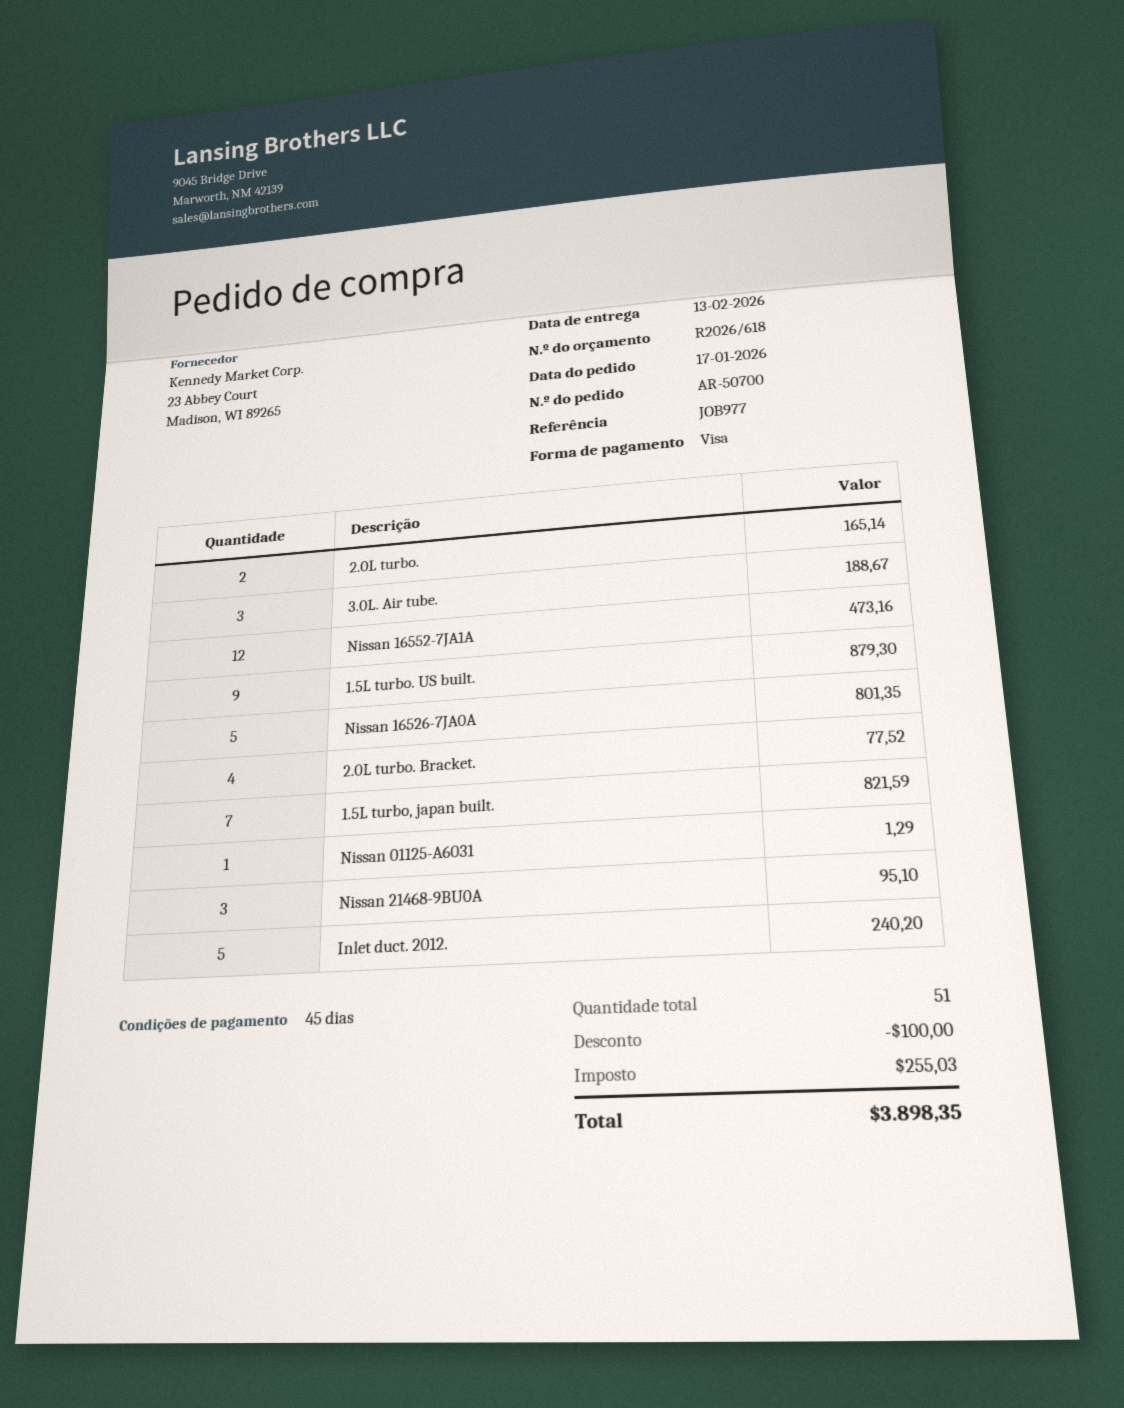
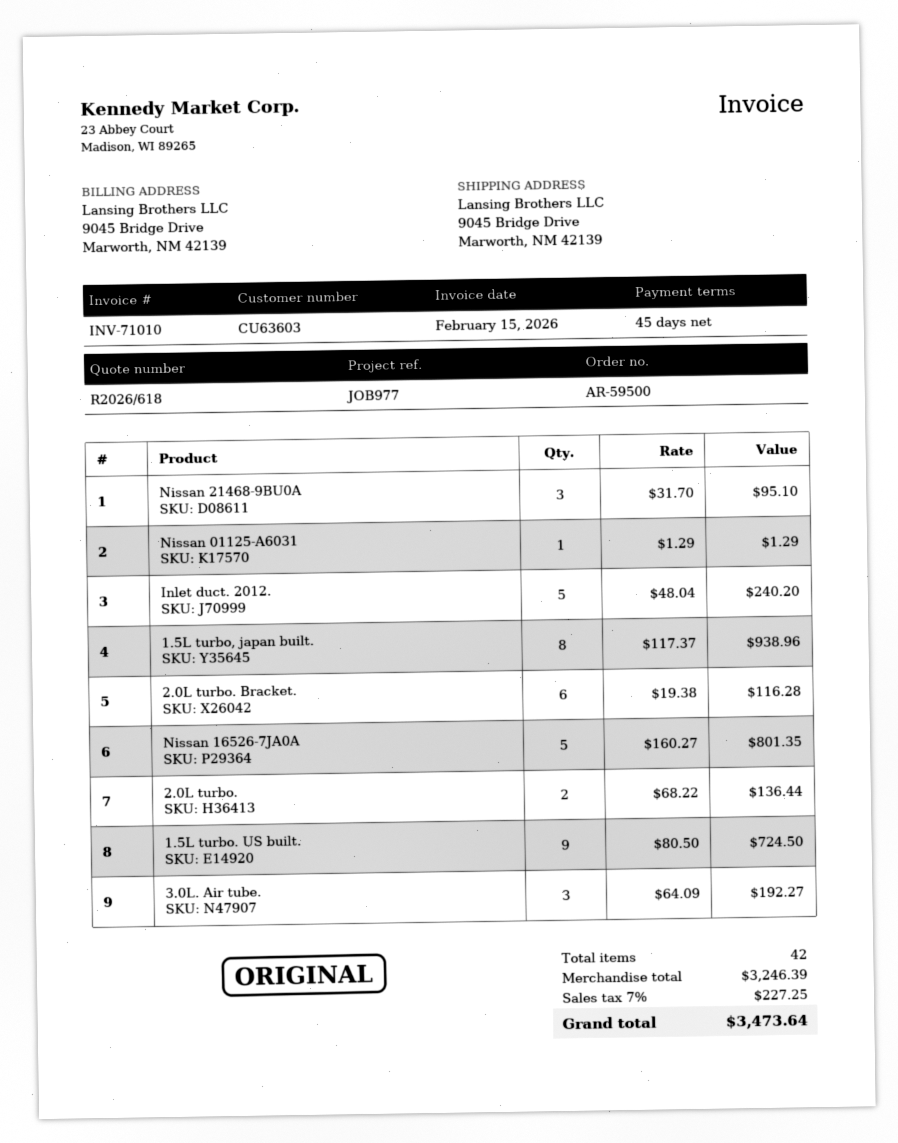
order number: AR-50700 -> AR-59500
2.0L turbo.: 2 for 165.14 -> 2 for 136.44
3.0L. Air tube.: 3 for 188.67 -> 3 for 192.27
Nissan 16552-7JA1A: 12 for 473.16 -> none
1.5L turbo. US built.: 9 for 879.30 -> 9 for 724.50
2.0L turbo. Bracket.: 4 for 77.52 -> 6 for 116.28
1.5L turbo, japan built.: 7 for 821.59 -> 8 for 938.96
total quantity: 51 -> 42
discount: 100.00 -> none
tax: 255.03 -> 227.25
total: 3898.35 -> 3473.64

